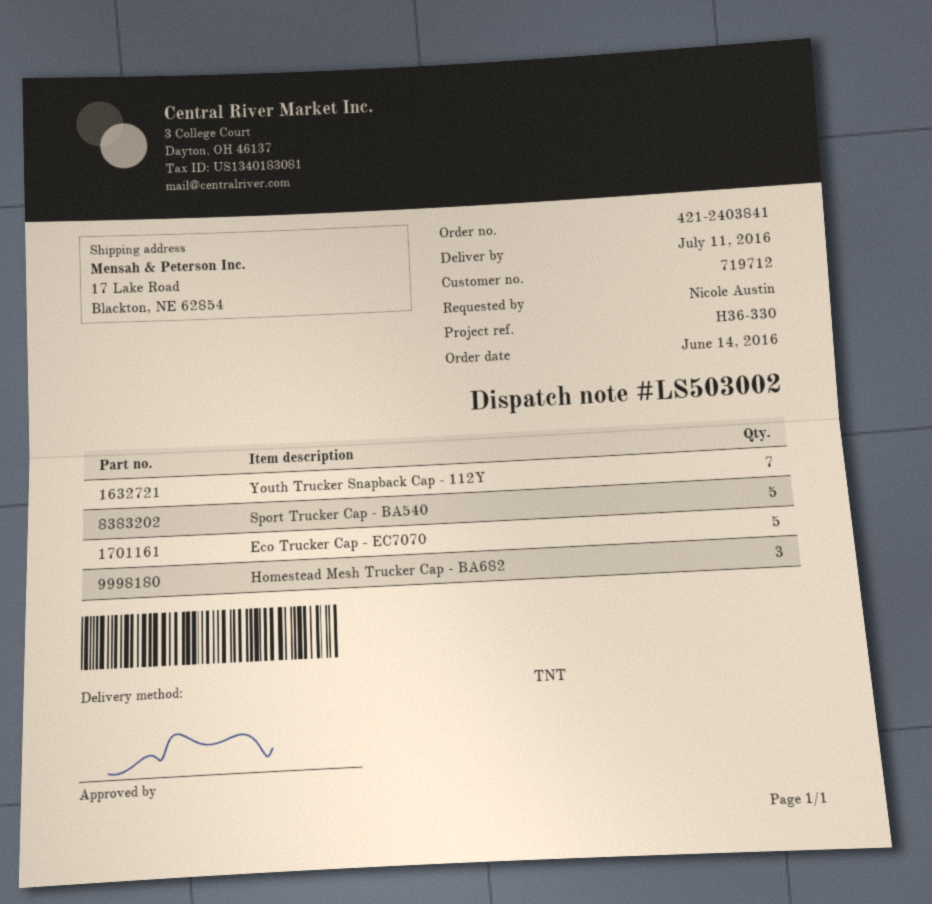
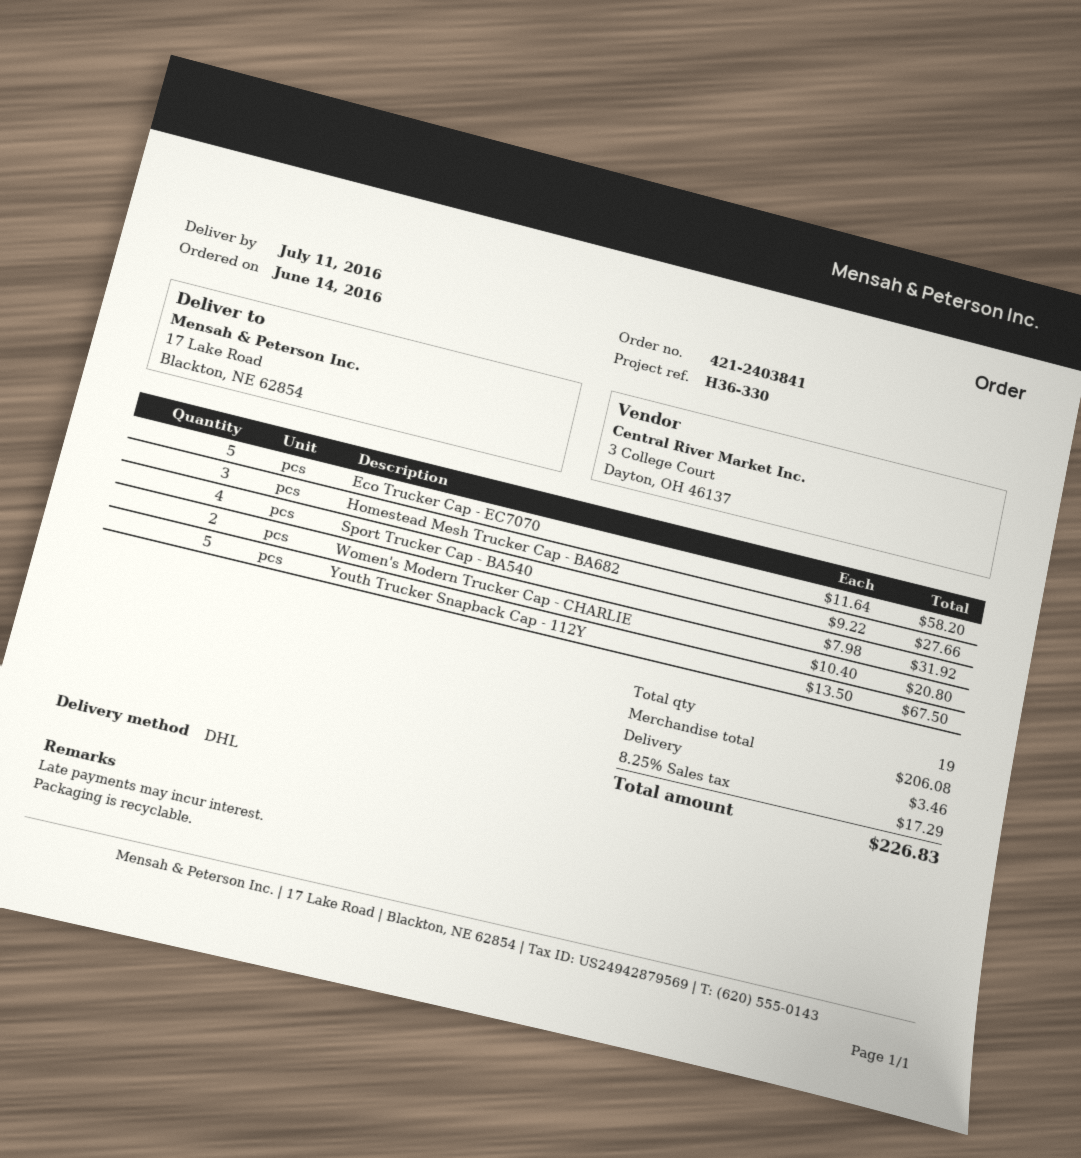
shipping method: TNT -> DHL
Youth Trucker Snapback Cap - 112Y: 7 -> 5
Sport Trucker Cap - BA540: 5 -> 4
Women's Modern Trucker Cap - CHARLIE: none -> 2

